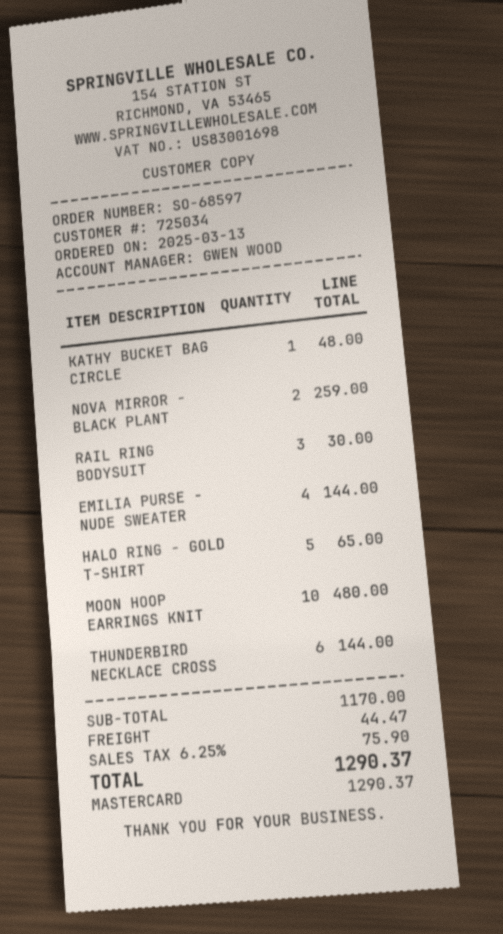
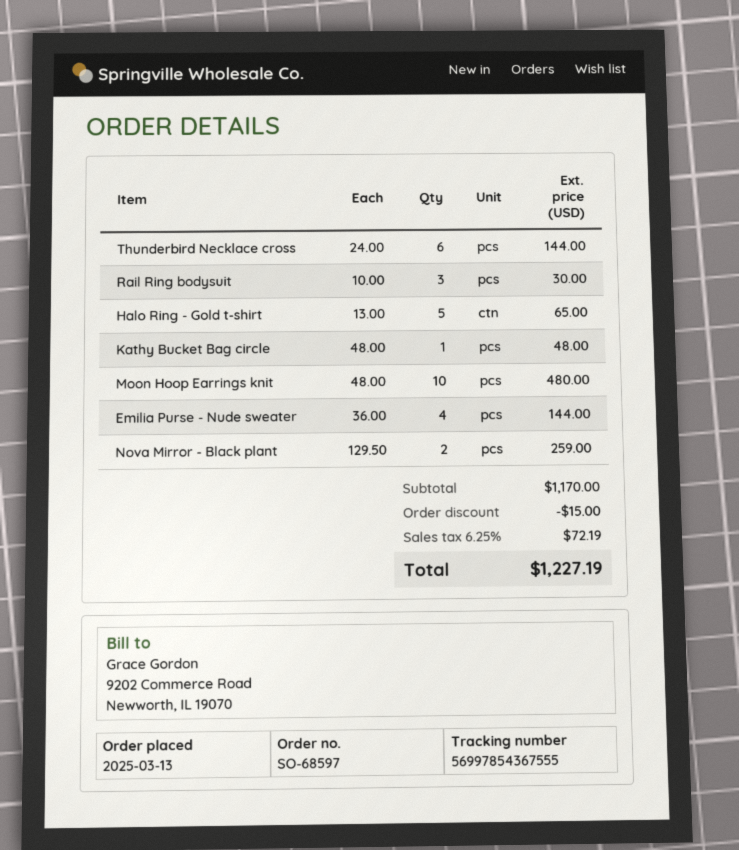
discount: none -> 15.00
shipping: 44.47 -> none
tax: 6.25% = 75.90 -> 6.25% = 72.19
total: 1290.37 -> 1227.19

